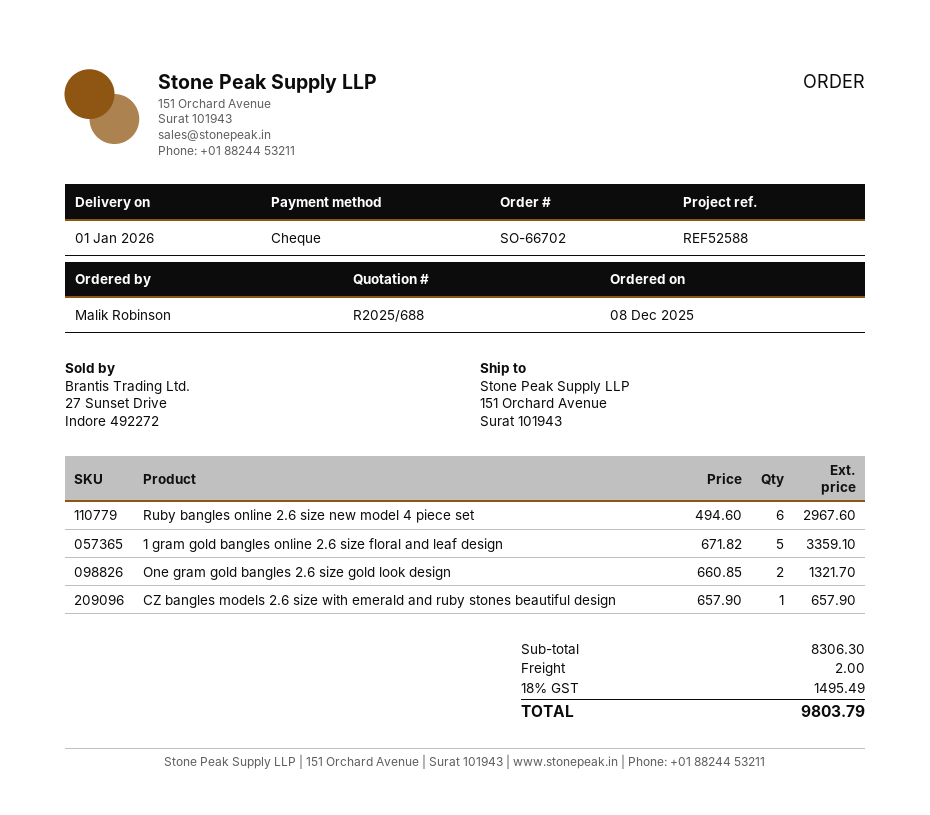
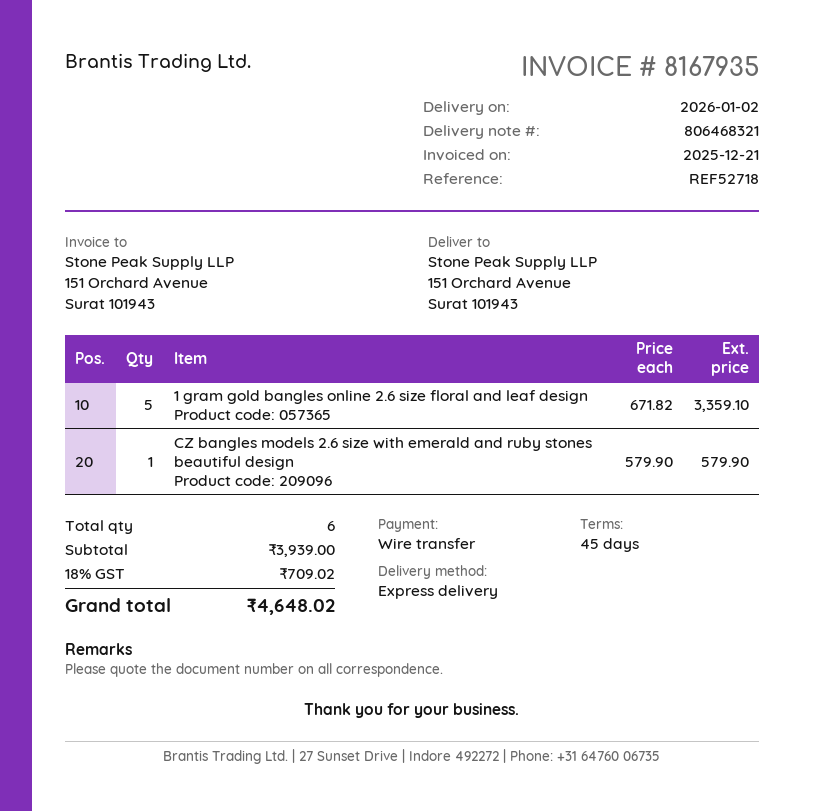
delivery date: 2026-01-01 -> 2026-01-02
reference: REF52588 -> REF52718
payment method: cheque -> bank transfer
Ruby bangles online 2.6 size new model 4 piece set: 6 x 494.60 = 2967.60 -> none
One gram gold bangles 2.6 size gold look design: 2 x 660.85 = 1321.70 -> none
CZ bangles models 2.6 size with emerald and ruby stones beautiful design: 1 x 657.90 = 657.90 -> 1 x 579.90 = 579.90
subtotal: 8306.30 -> 3939.00
shipping: 2.00 -> none
tax: 18% = 1495.49 -> 18% = 709.02
total: 9803.79 -> 4648.02

